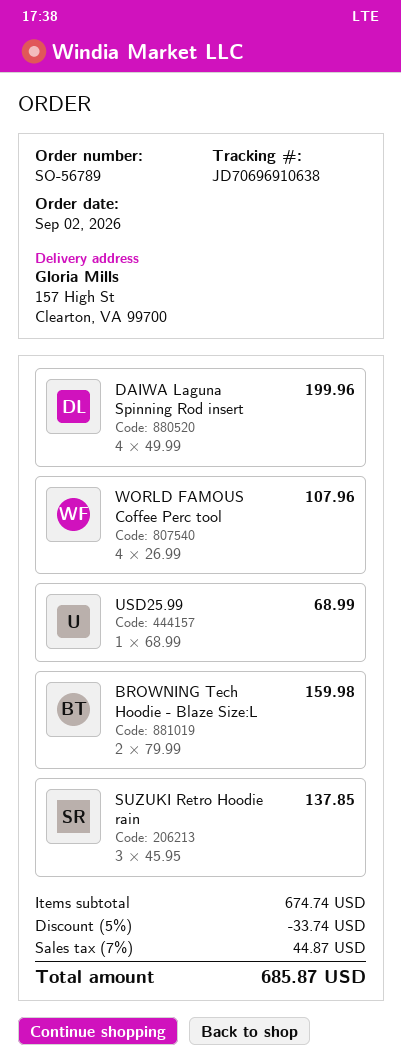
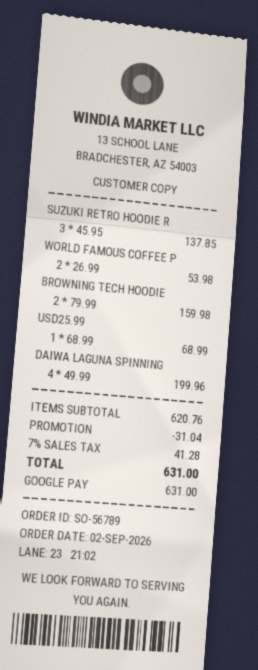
WORLD FAMOUS Coffee Perc tool: 4 x 26.99 = 107.96 -> 2 x 26.99 = 53.98
subtotal: 674.74 -> 620.76
discount: 33.74 -> 31.04
tax: 7% = 44.87 -> 7% = 41.28
total: 685.87 -> 631.00

